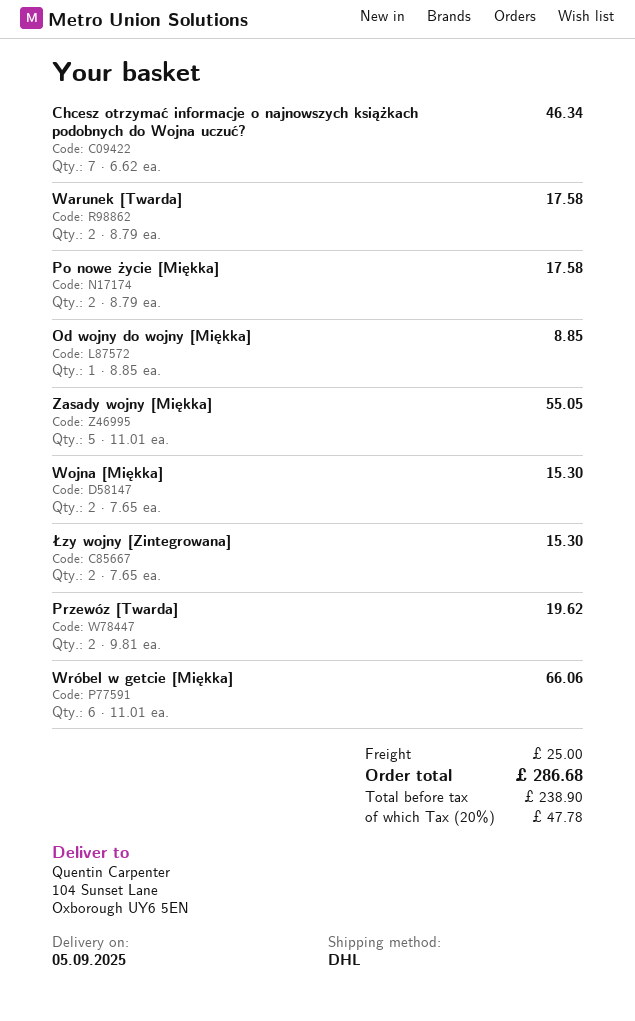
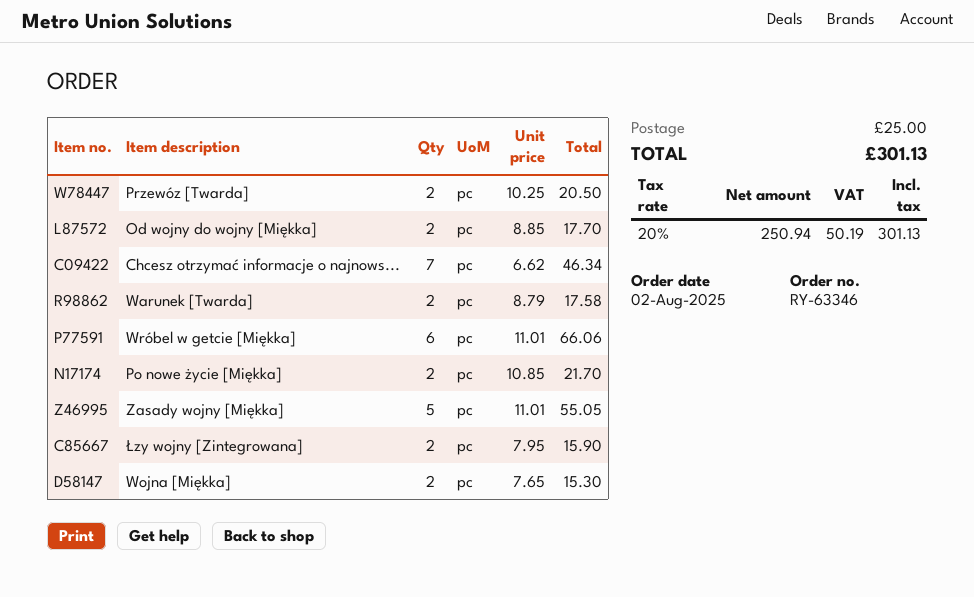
Po nowe życie [Miękka]: 2 x 8.79 = 17.58 -> 2 x 10.85 = 21.70
Od wojny do wojny [Miękka]: 1 x 8.85 = 8.85 -> 2 x 8.85 = 17.70
Łzy wojny [Zintegrowana]: 2 x 7.65 = 15.30 -> 2 x 7.95 = 15.90
Przewóz [Twarda]: 2 x 9.81 = 19.62 -> 2 x 10.25 = 20.50
net: 238.90 -> 250.94
tax: 20% = 47.78 -> 20% = 50.19
total: 286.68 -> 301.13

